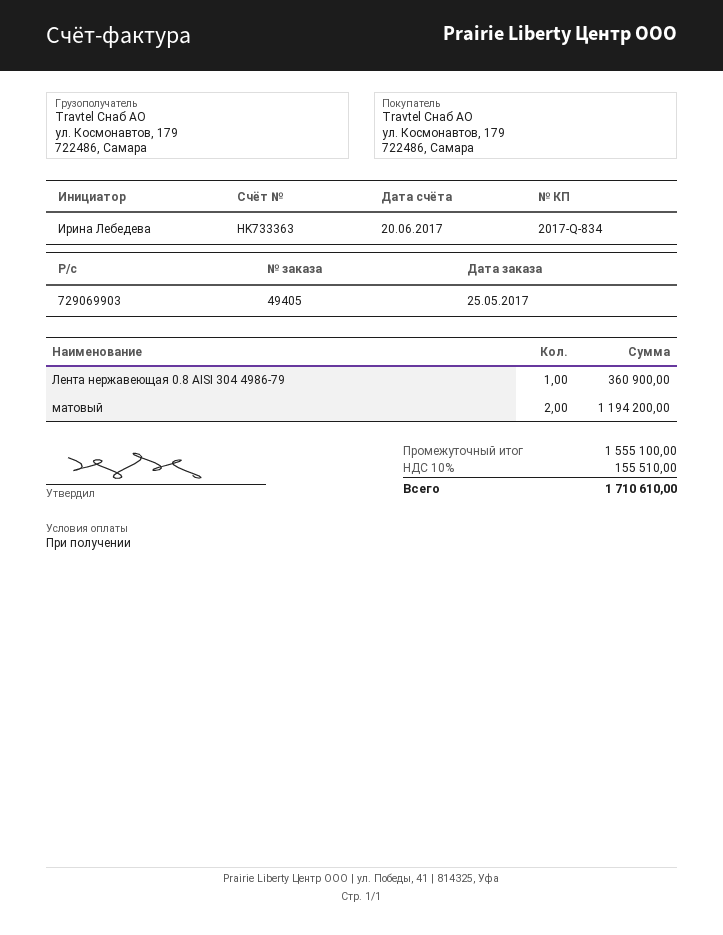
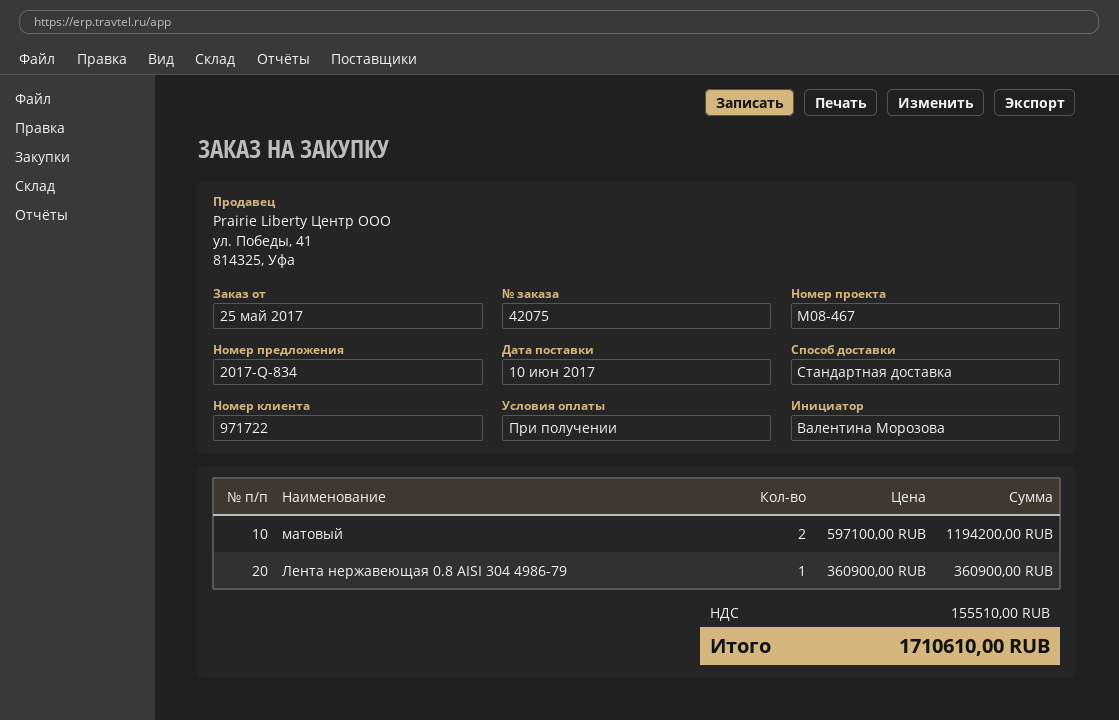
order number: 49405 -> 42075
ordered by: Ирина Лебедева -> Валентина Морозова

